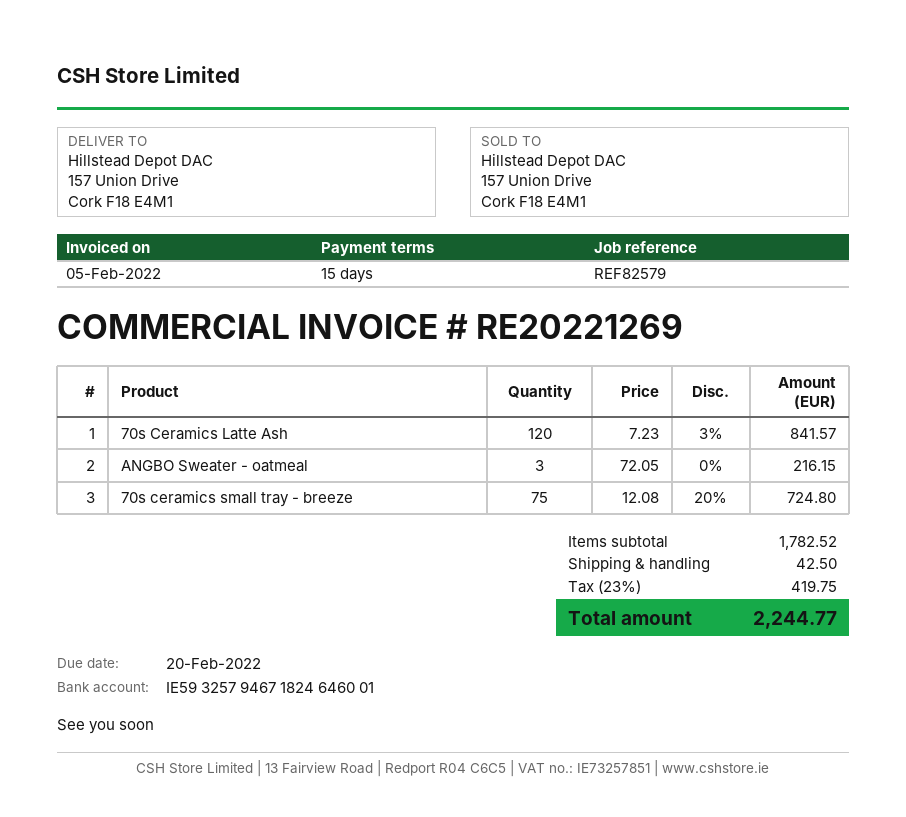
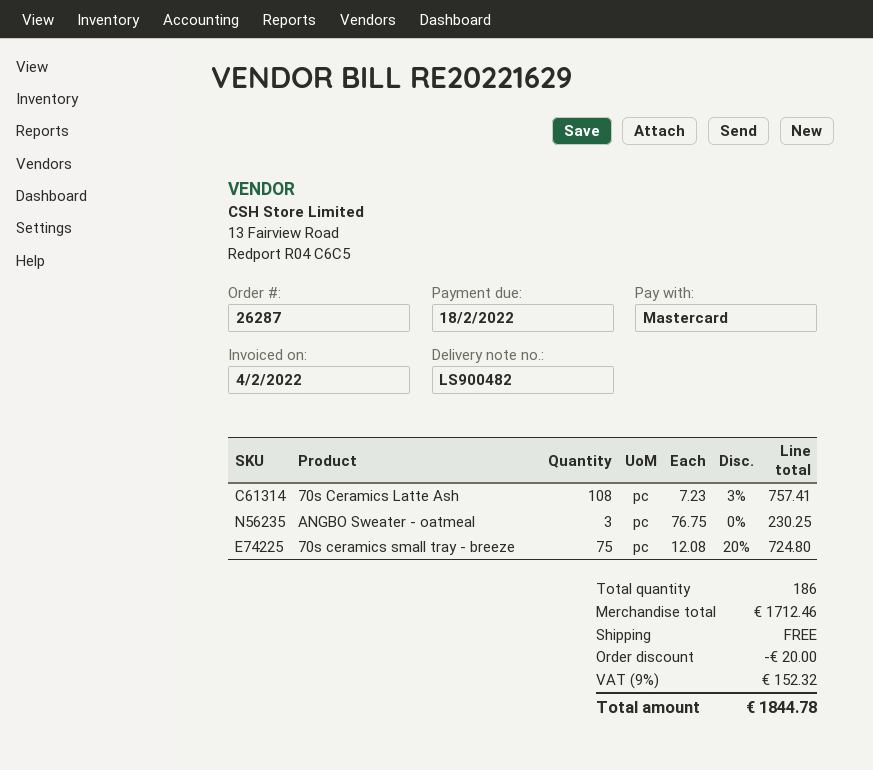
invoice number: RE20221269 -> RE20221629
invoice date: 2022-02-05 -> 2022-02-04
due date: 2022-02-20 -> 2022-02-18
70s Ceramics Latte Ash: 120 x 7.23 - 3% = 841.57 -> 108 x 7.23 - 3% = 757.41
ANGBO Sweater - oatmeal: 3 x 72.05 = 216.15 -> 3 x 76.75 = 230.25
subtotal: 1782.52 -> 1712.46
discount: none -> 20.00
shipping: 42.50 -> 0.00
tax: 23% = 419.75 -> 9% = 152.32
total: 2244.77 -> 1844.78

